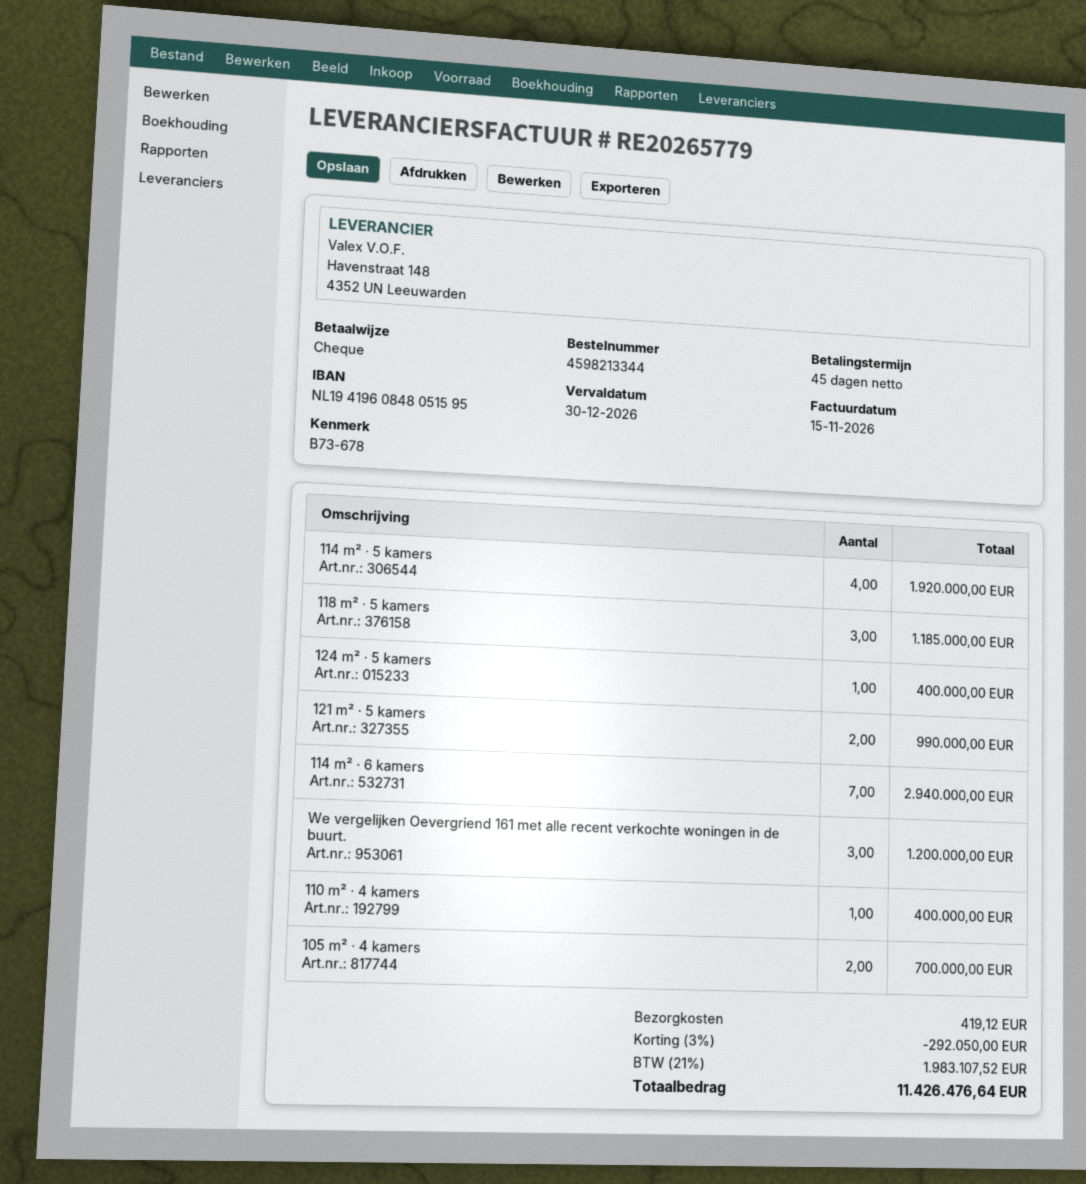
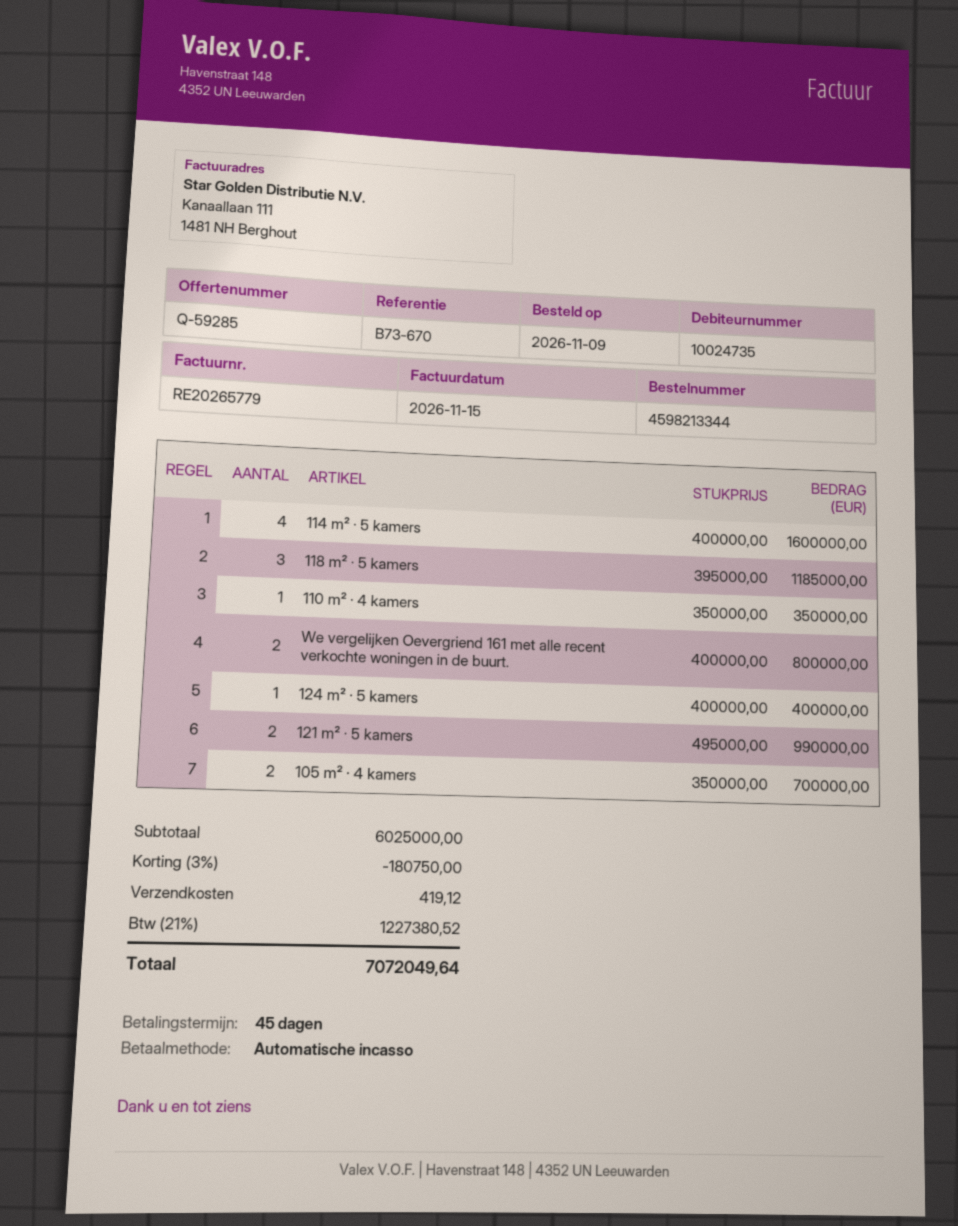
reference: B73-678 -> B73-670
payment method: cheque -> direct debit
114 m² · 5 kamers: 4 for 1920000.00 -> 4 for 1600000.00
114 m² · 6 kamers: 7 for 2940000.00 -> none
We vergelijken Oevergriend 161 met alle recent verkochte woningen in de buurt.: 3 for 1200000.00 -> 2 for 800000.00
110 m² · 4 kamers: 1 for 400000.00 -> 1 for 350000.00
discount: 3% = 292050.00 -> 3% = 180750.00
tax: 21% = 1983107.52 -> 21% = 1227380.52
total: 11426476.64 -> 7072049.64

